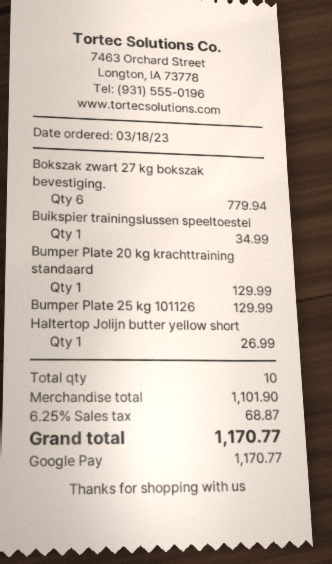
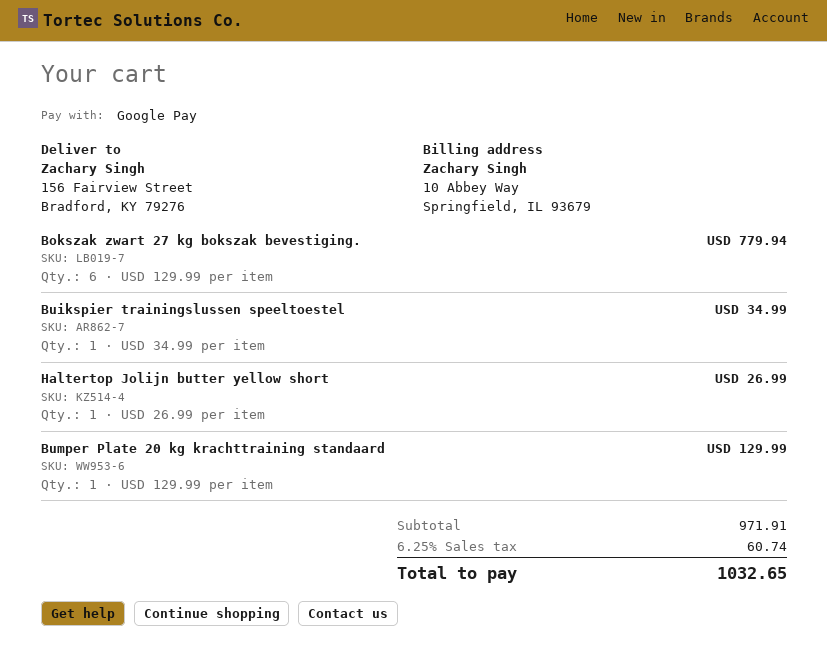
Bumper Plate 25 kg 101126: 1 for 129.99 -> none
subtotal: 1101.90 -> 971.91
tax: 6.25% = 68.87 -> 6.25% = 60.74
total: 1170.77 -> 1032.65

